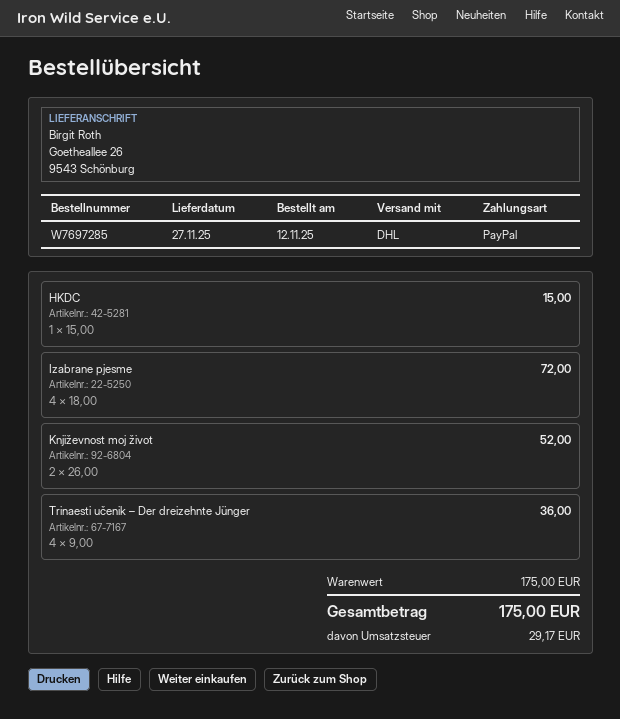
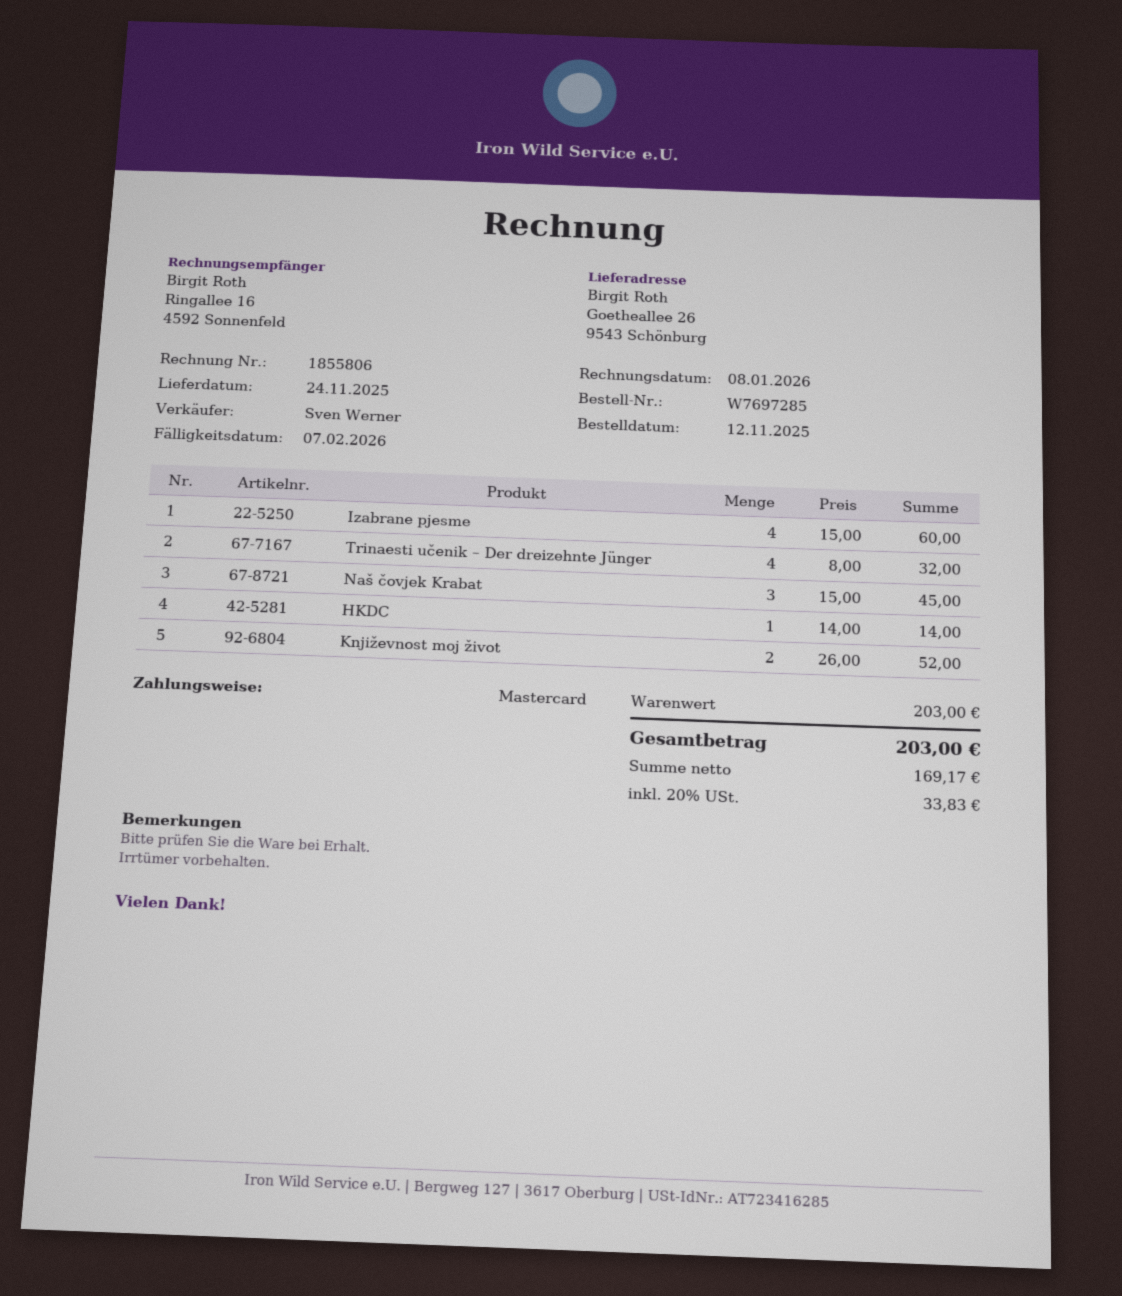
delivery date: 2025-11-27 -> 2025-11-24
payment method: PayPal -> Mastercard
HKDC: 1 x 15.00 = 15.00 -> 1 x 14.00 = 14.00
Izabrane pjesme: 4 x 18.00 = 72.00 -> 4 x 15.00 = 60.00
Trinaesti učenik – Der dreizehnte Jünger: 4 x 9.00 = 36.00 -> 4 x 8.00 = 32.00
Naš čovjek Krabat: none -> 3 x 15.00 = 45.00
subtotal: 175.00 -> 203.00
tax: 29.17 -> 33.83
total: 175.00 -> 203.00

